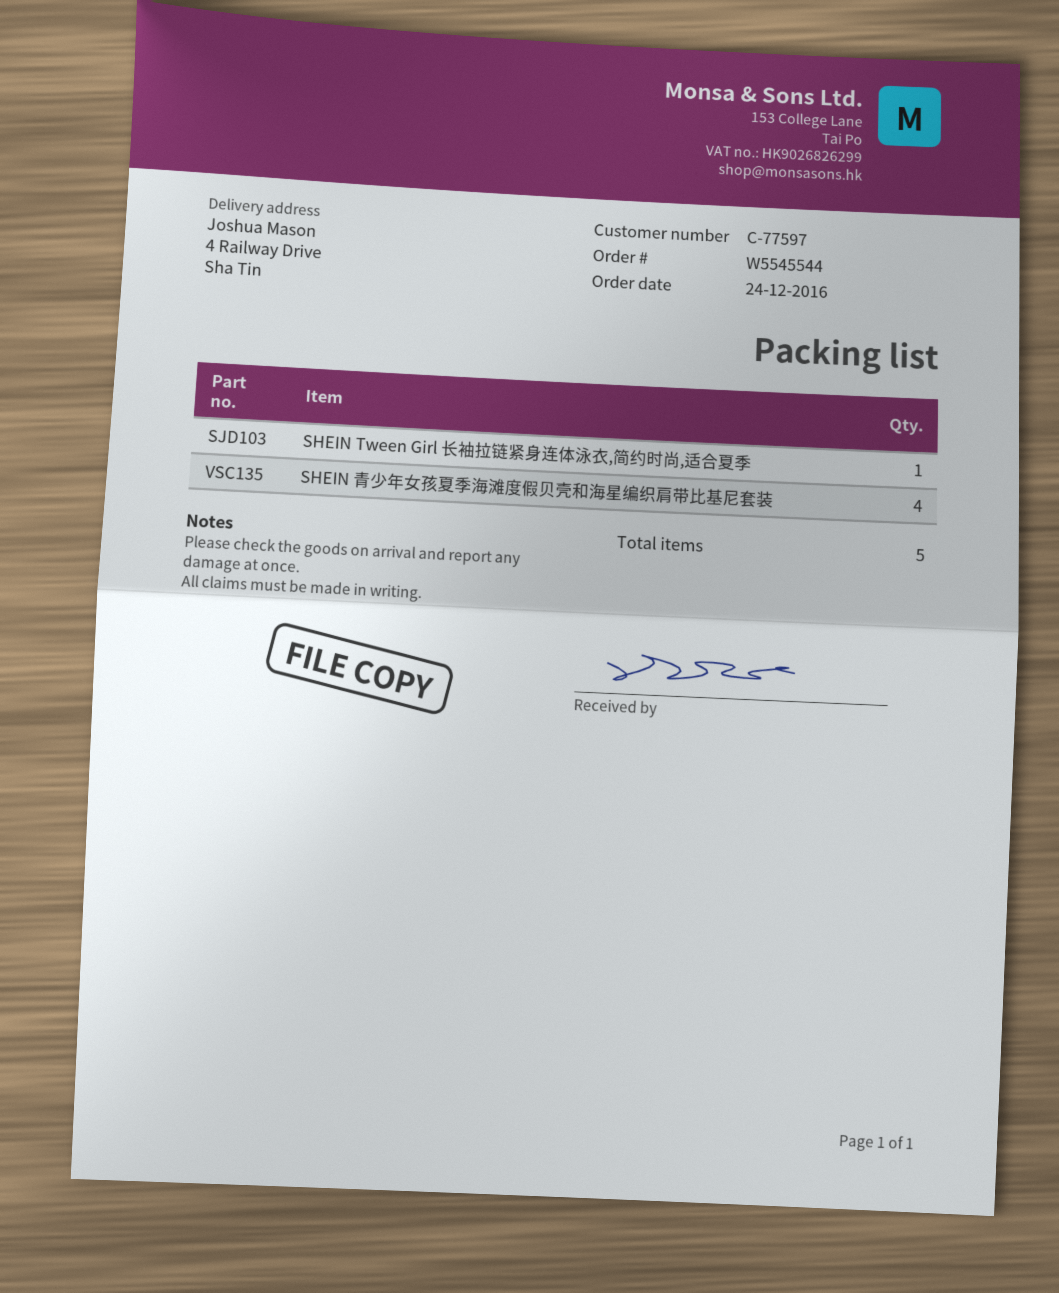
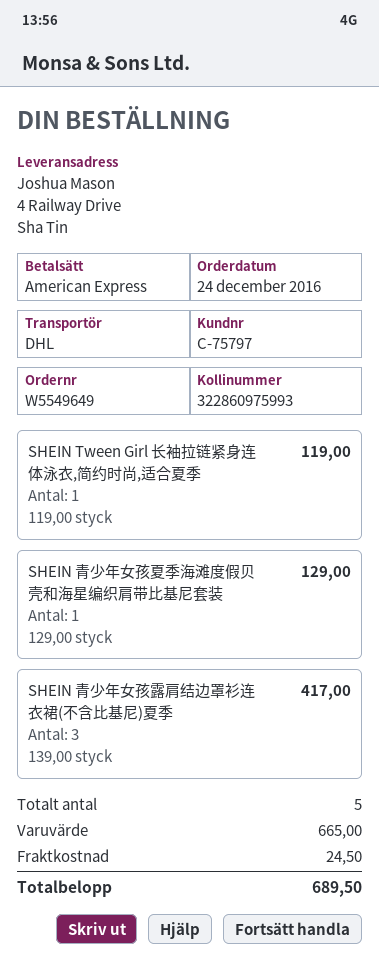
order number: W5545544 -> W5549649
customer number: C-77597 -> C-75797
SHEIN 青少年女孩夏季海滩度假贝壳和海星编织肩带比基尼套装: 4 -> 1
SHEIN 青少年女孩露肩结边罩衫连衣裙(不含比基尼)夏季: none -> 3

